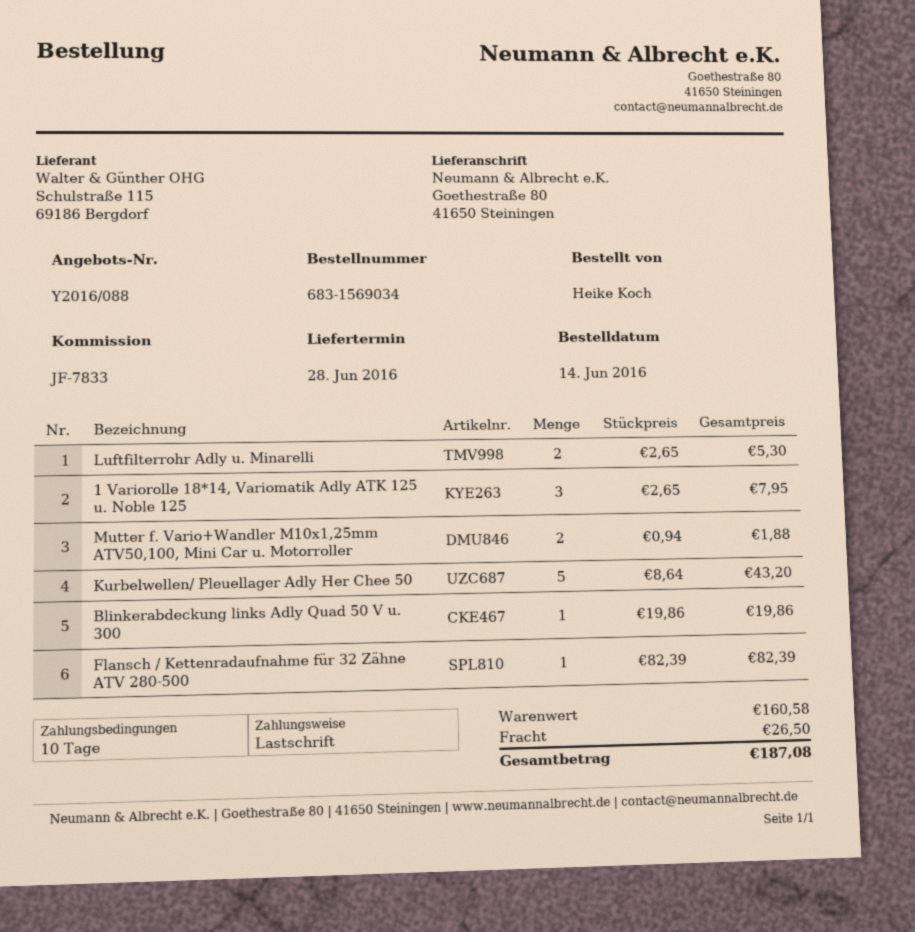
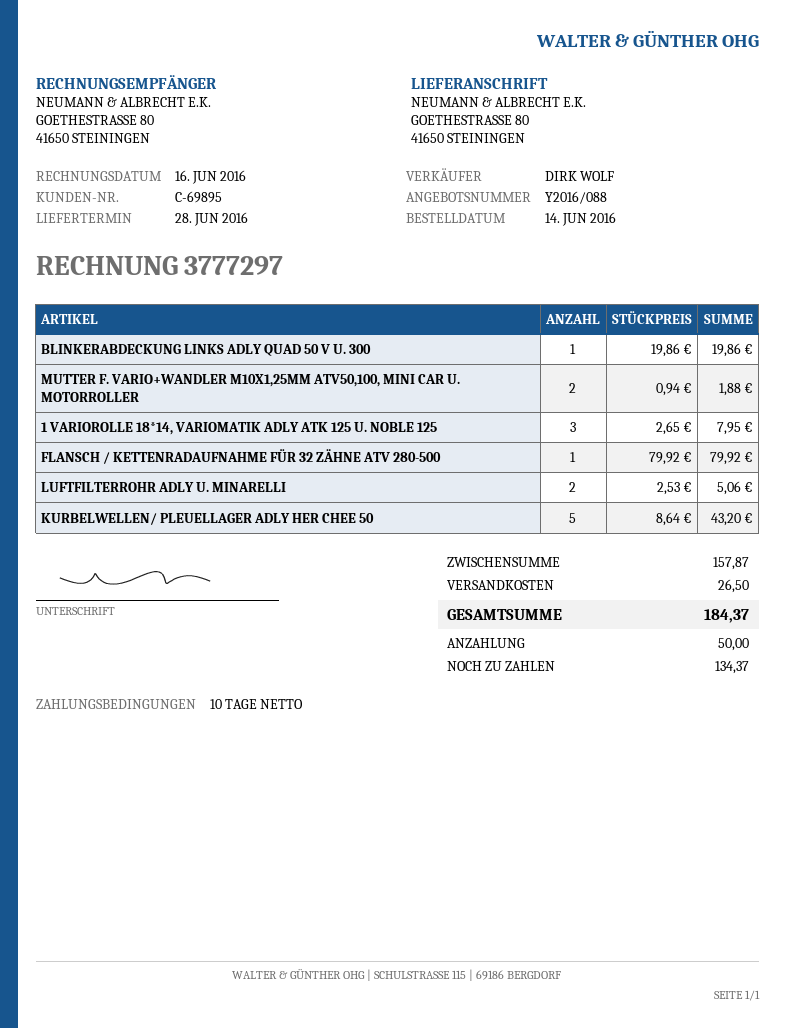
Luftfilterrohr Adly u. Minarelli: 2 x 2.65 = 5.30 -> 2 x 2.53 = 5.06
Flansch / Kettenradaufnahme für 32 Zähne ATV 280-500: 1 x 82.39 = 82.39 -> 1 x 79.92 = 79.92
subtotal: 160.58 -> 157.87
total: 187.08 -> 184.37

